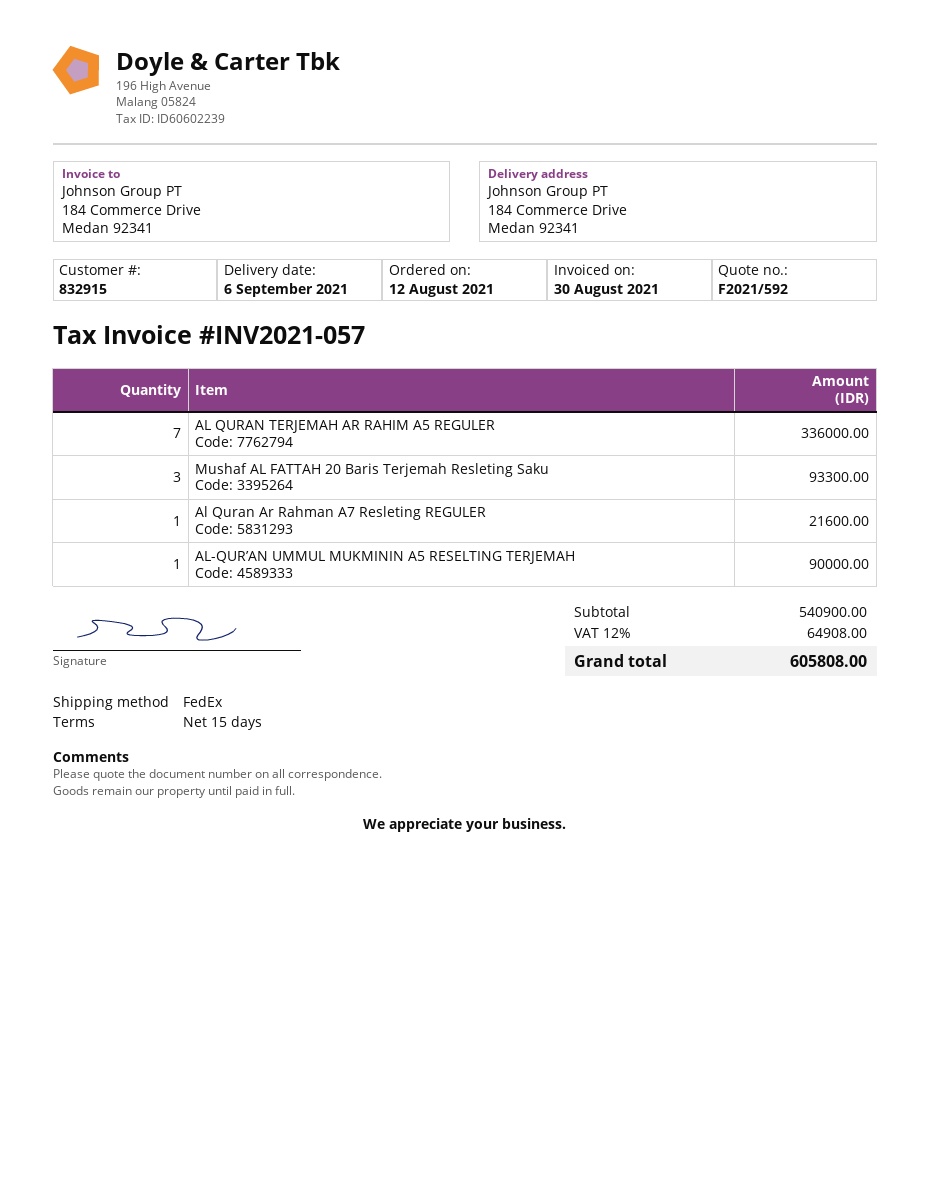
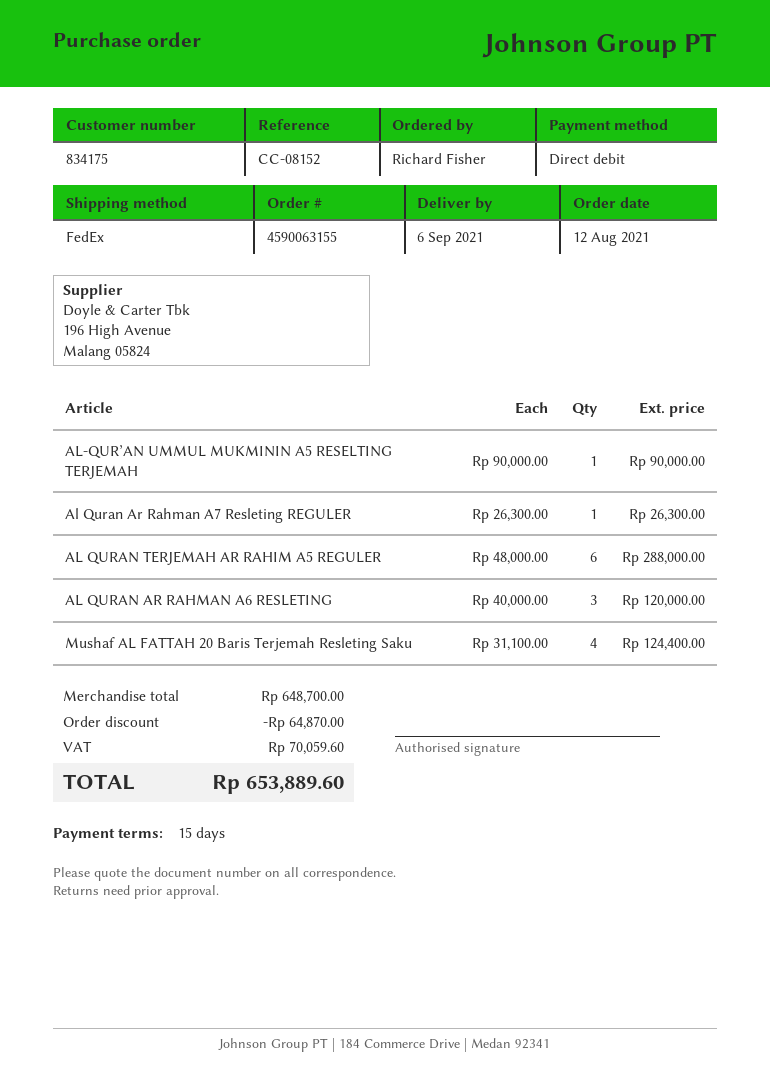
customer number: 832915 -> 834175
AL QURAN TERJEMAH AR RAHIM A5 REGULER: 7 for 336000.00 -> 6 for 288000.00
Mushaf AL FATTAH 20 Baris Terjemah Resleting Saku: 3 for 93300.00 -> 4 for 124400.00
Al Quran Ar Rahman A7 Resleting REGULER: 1 for 21600.00 -> 1 for 26300.00
AL QURAN AR RAHMAN A6 RESLETING: none -> 3 for 120000.00
subtotal: 540900.00 -> 648700.00
discount: none -> 64870.00
tax: 64908.00 -> 70059.60
total: 605808.00 -> 653889.60

